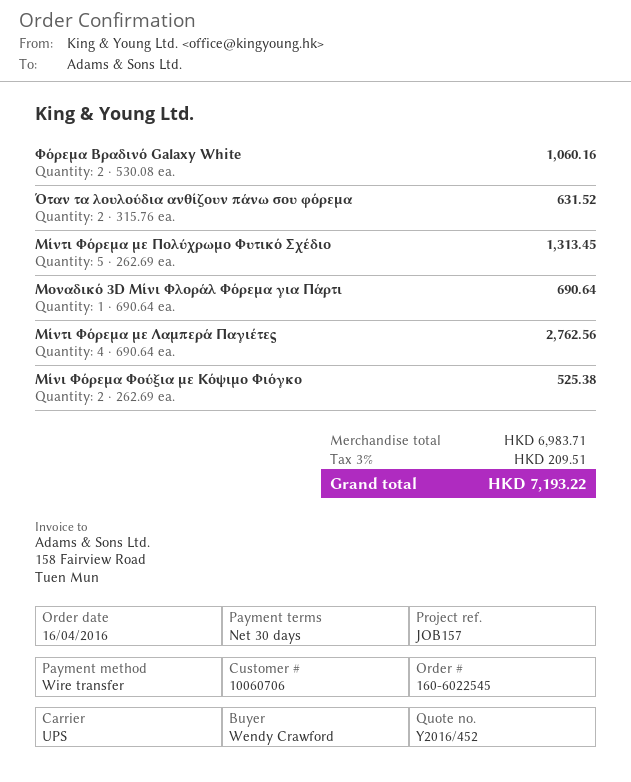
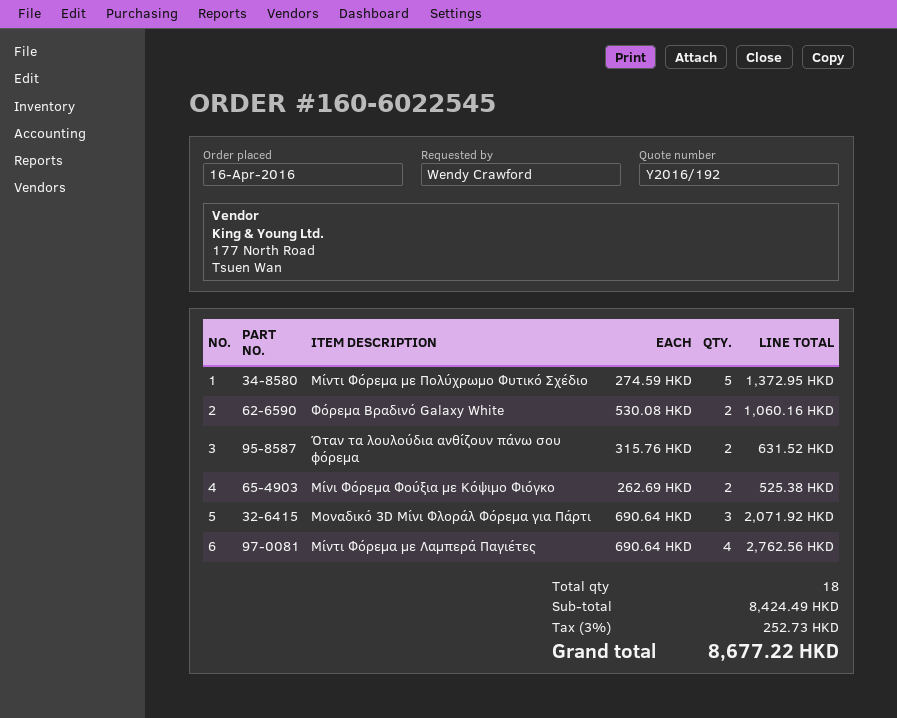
quote number: Y2016/452 -> Y2016/192
Μίντι Φόρεμα με Πολύχρωμο Φυτικό Σχέδιο: 5 x 262.69 = 1313.45 -> 5 x 274.59 = 1372.95
Μοναδικό 3D Μίνι Φλοράλ Φόρεμα για Πάρτι: 1 x 690.64 = 690.64 -> 3 x 690.64 = 2071.92
subtotal: 6983.71 -> 8424.49
tax: 3% = 209.51 -> 3% = 252.73
total: 7193.22 -> 8677.22

